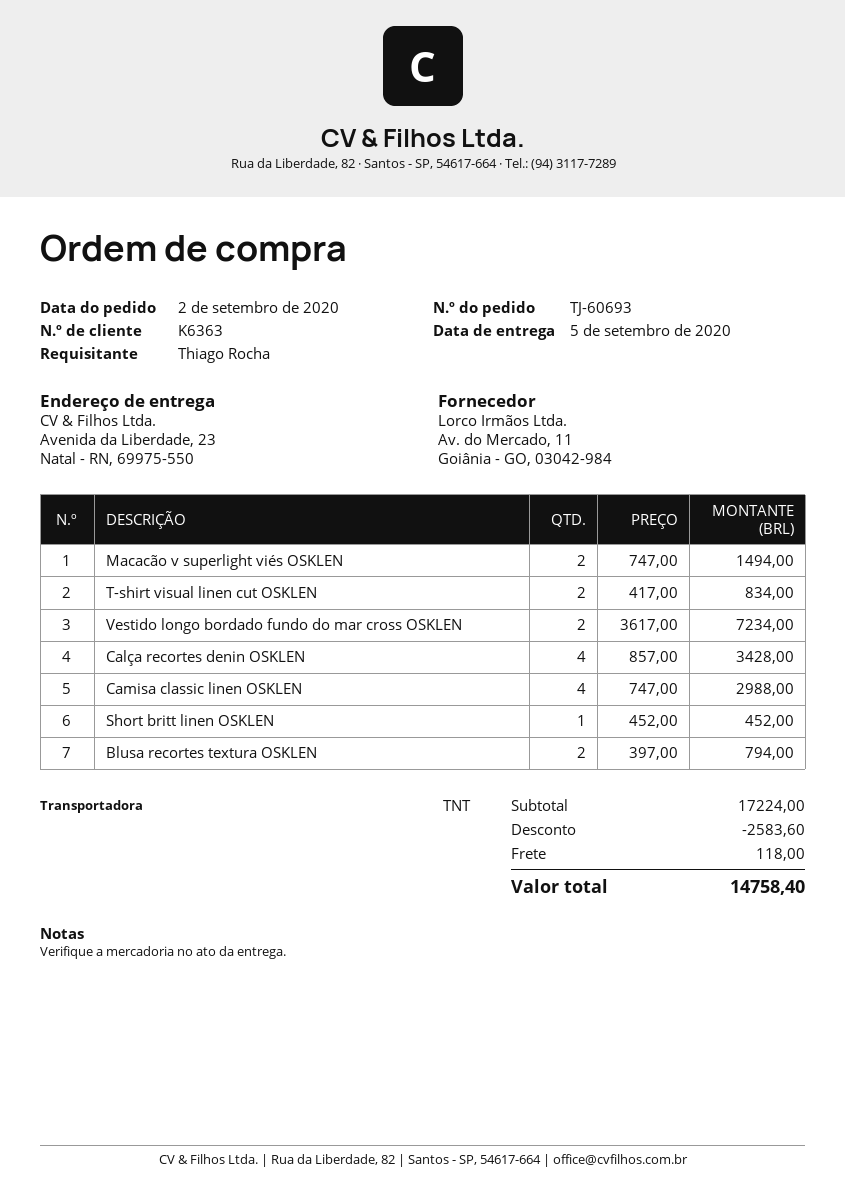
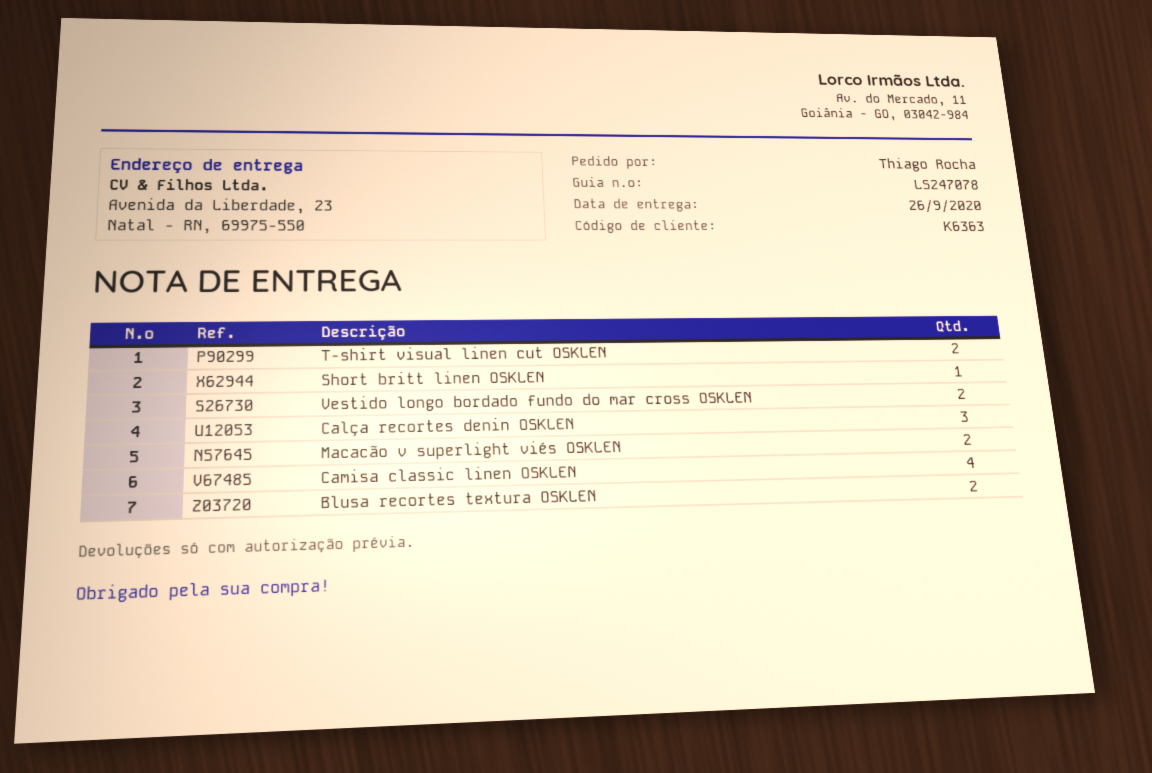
delivery date: 2020-09-05 -> 2020-09-26
Calça recortes denin OSKLEN: 4 -> 3

